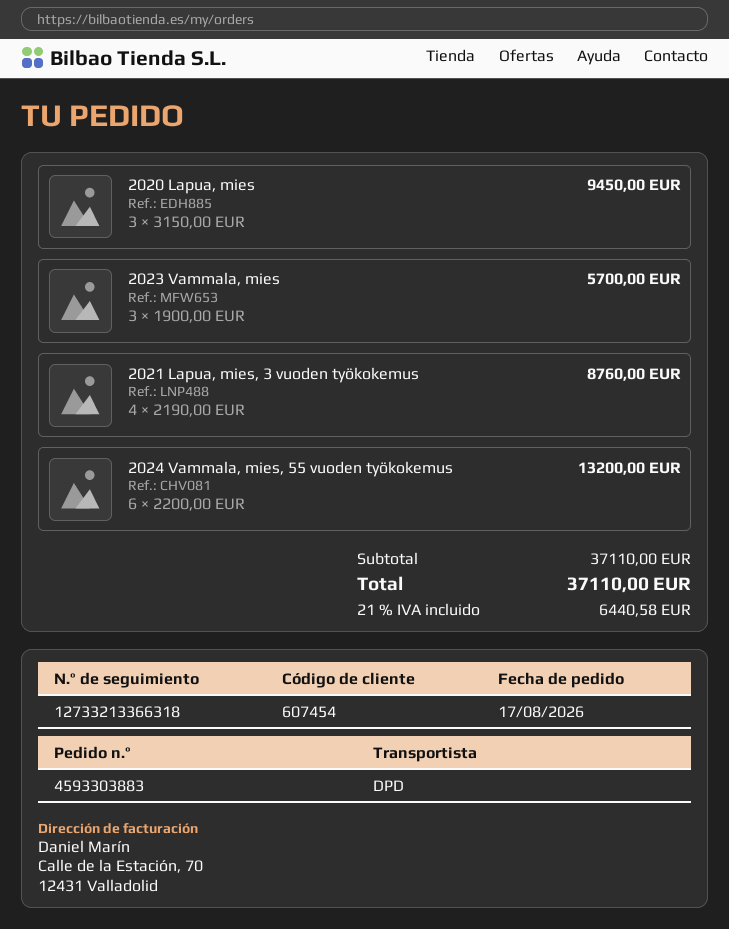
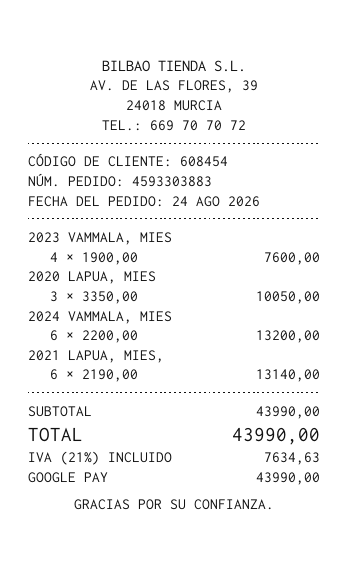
order date: 2026-08-17 -> 2026-08-24
customer number: 607454 -> 608454
2020 Lapua, mies: 3 x 3150.00 = 9450.00 -> 3 x 3350.00 = 10050.00
2023 Vammala, mies: 3 x 1900.00 = 5700.00 -> 4 x 1900.00 = 7600.00
2021 Lapua, mies, 3 vuoden työkokemus: 4 x 2190.00 = 8760.00 -> 6 x 2190.00 = 13140.00
subtotal: 37110.00 -> 43990.00
tax: 21% = 6440.58 -> 21% = 7634.63
total: 37110.00 -> 43990.00

